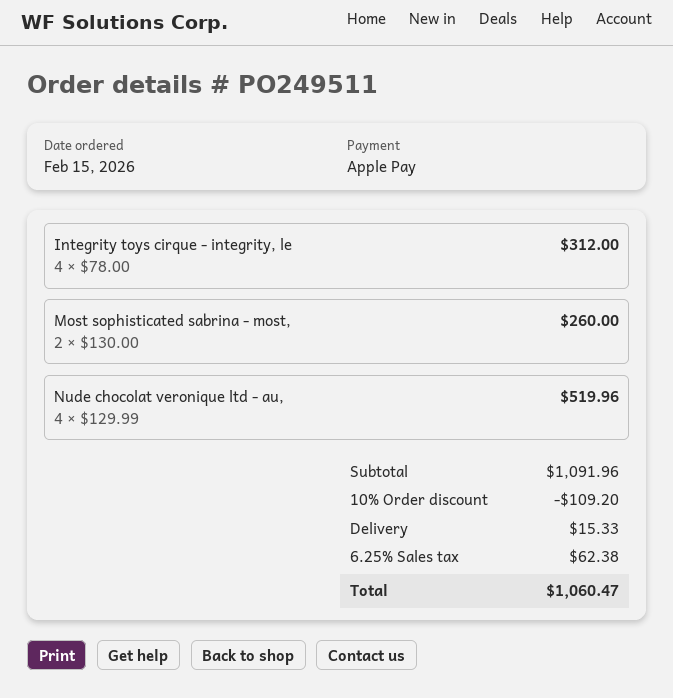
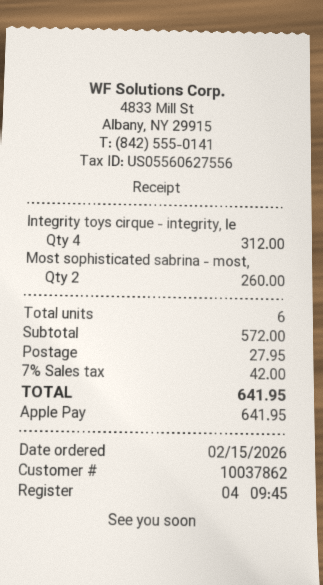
Nude chocolat veronique ltd - au,: 4 for 519.96 -> none
subtotal: 1091.96 -> 572.00
discount: 10% = 109.20 -> none
shipping: 15.33 -> 27.95
tax: 6.25% = 62.38 -> 7% = 42.00
total: 1060.47 -> 641.95

